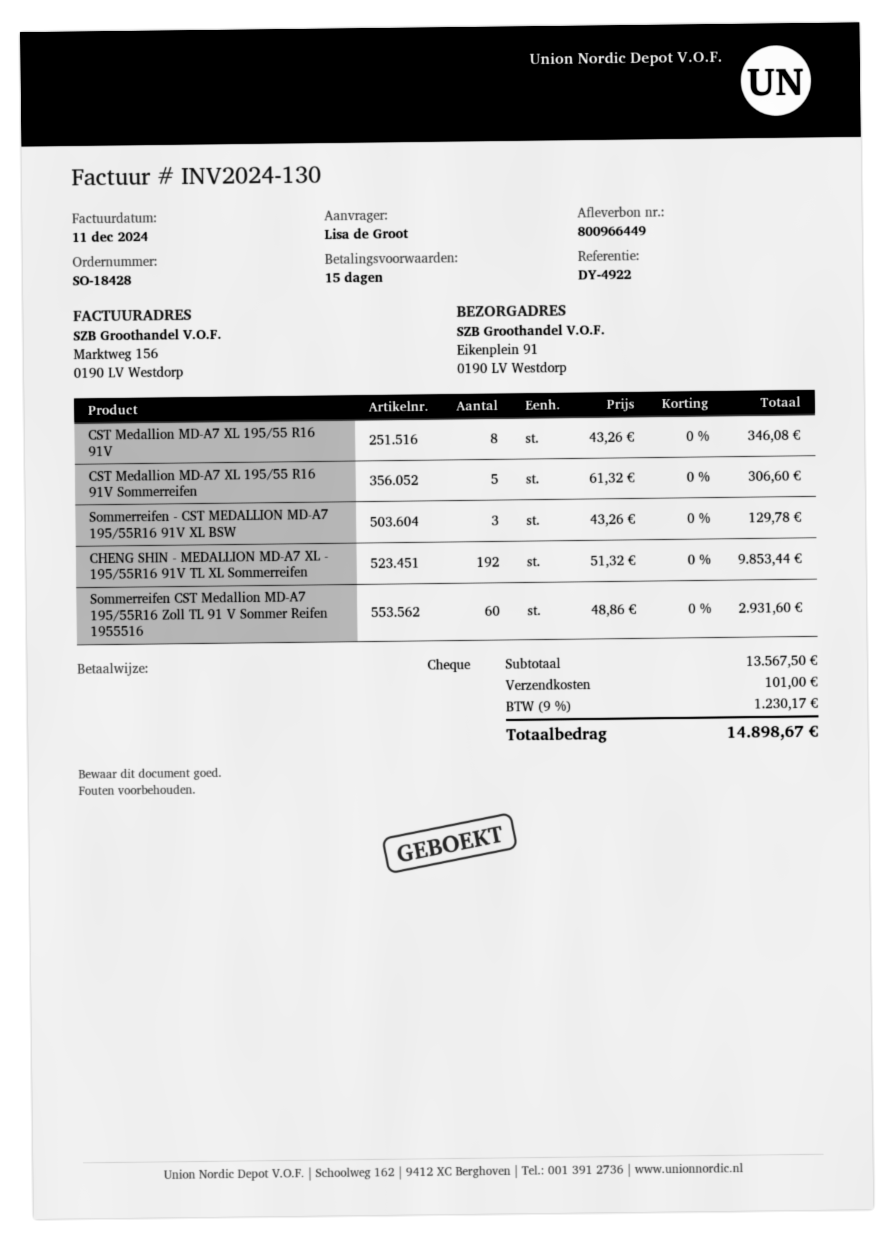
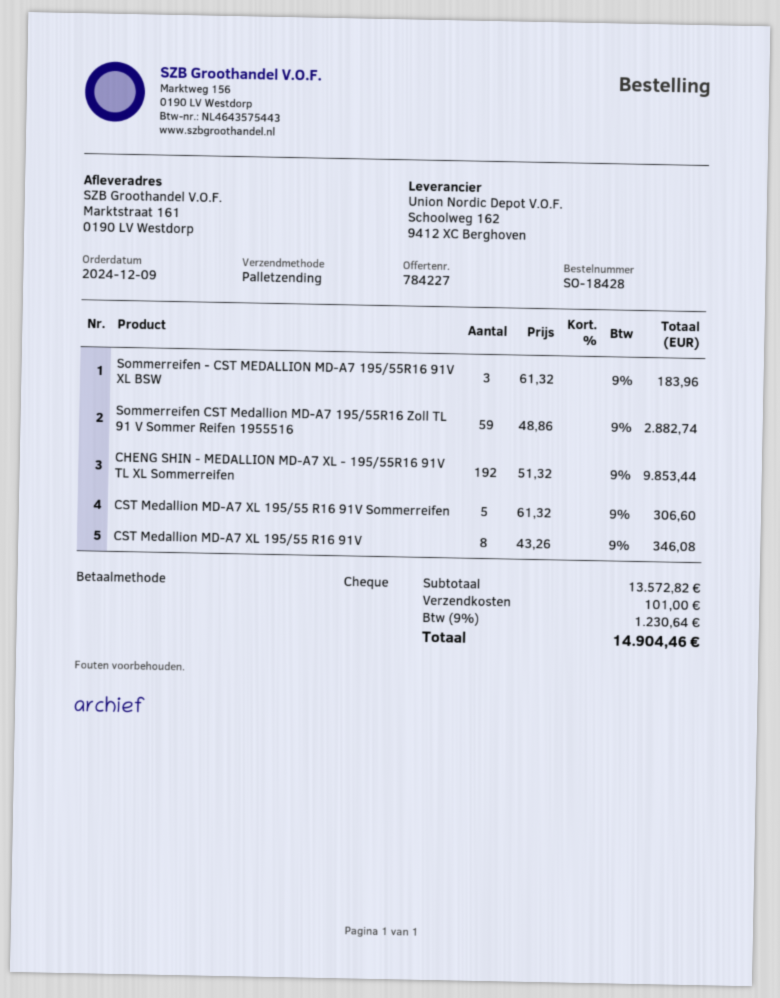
ship to: Eikenplein 91, 0190 LV Westdorp -> Marktstraat 161, 0190 LV Westdorp
Sommerreifen - CST MEDALLION MD-A7 195/55R16 91V XL BSW: 3 x 43.26 = 129.78 -> 3 x 61.32 = 183.96
Sommerreifen CST Medallion MD-A7 195/55R16 Zoll TL 91 V Sommer Reifen 1955516: 60 x 48.86 = 2931.60 -> 59 x 48.86 = 2882.74
subtotal: 13567.50 -> 13572.82
tax: 9% = 1230.17 -> 9% = 1230.64
total: 14898.67 -> 14904.46

